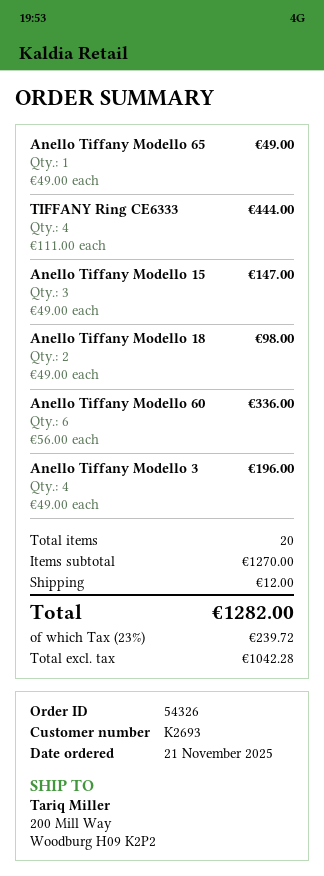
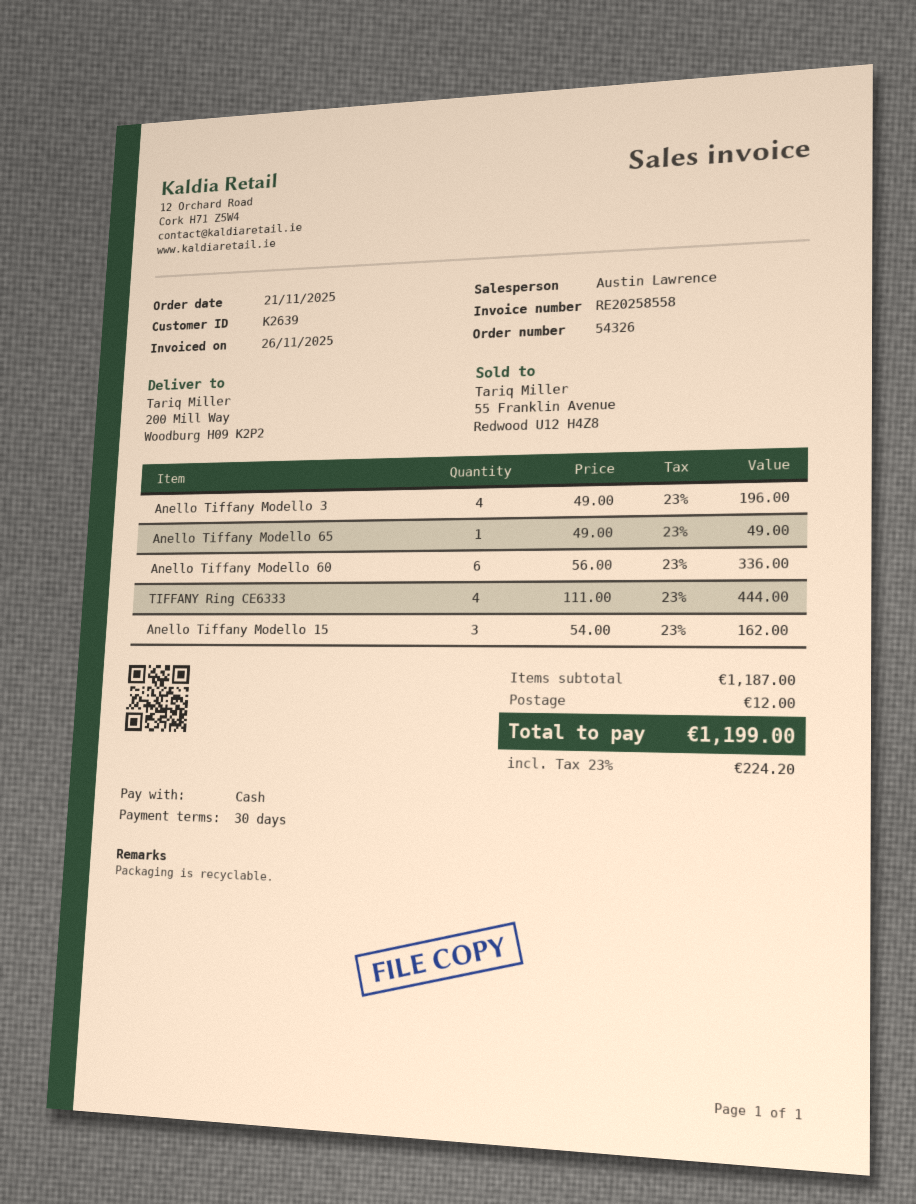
customer number: K2693 -> K2639
Anello Tiffany Modello 15: 3 x 49.00 = 147.00 -> 3 x 54.00 = 162.00
Anello Tiffany Modello 18: 2 x 49.00 = 98.00 -> none
subtotal: 1270.00 -> 1187.00
tax: 23% = 239.72 -> 23% = 224.20
total: 1282.00 -> 1199.00

